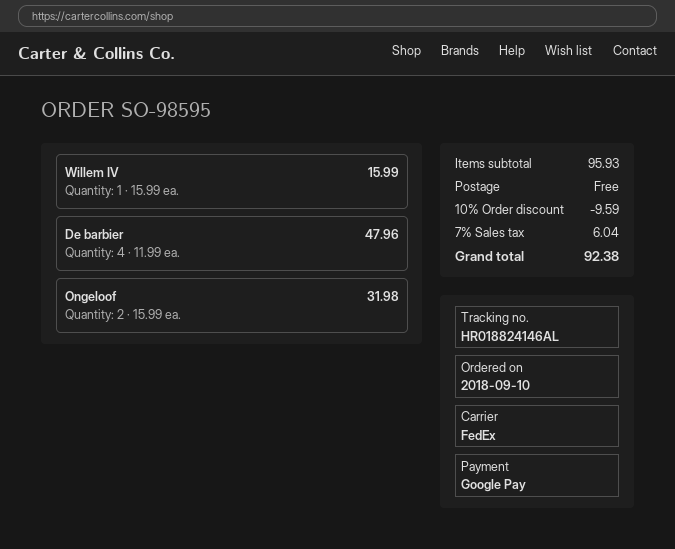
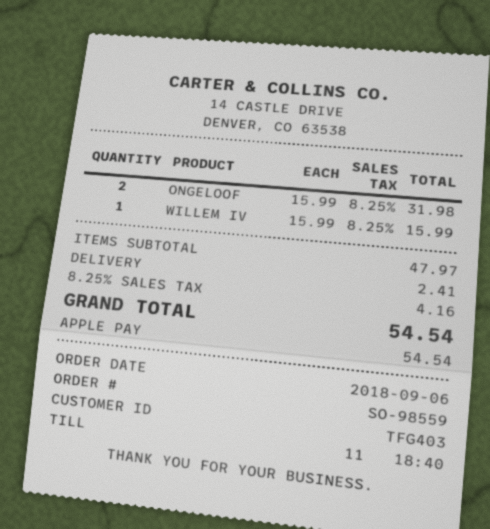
order number: SO-98595 -> SO-98559
order date: 2018-09-10 -> 2018-09-06
payment method: Google Pay -> Apple Pay
De barbier: 4 x 11.99 = 47.96 -> none
subtotal: 95.93 -> 47.97
discount: 10% = 9.59 -> none
shipping: 0.00 -> 2.41
tax: 7% = 6.04 -> 8.25% = 4.16
total: 92.38 -> 54.54

